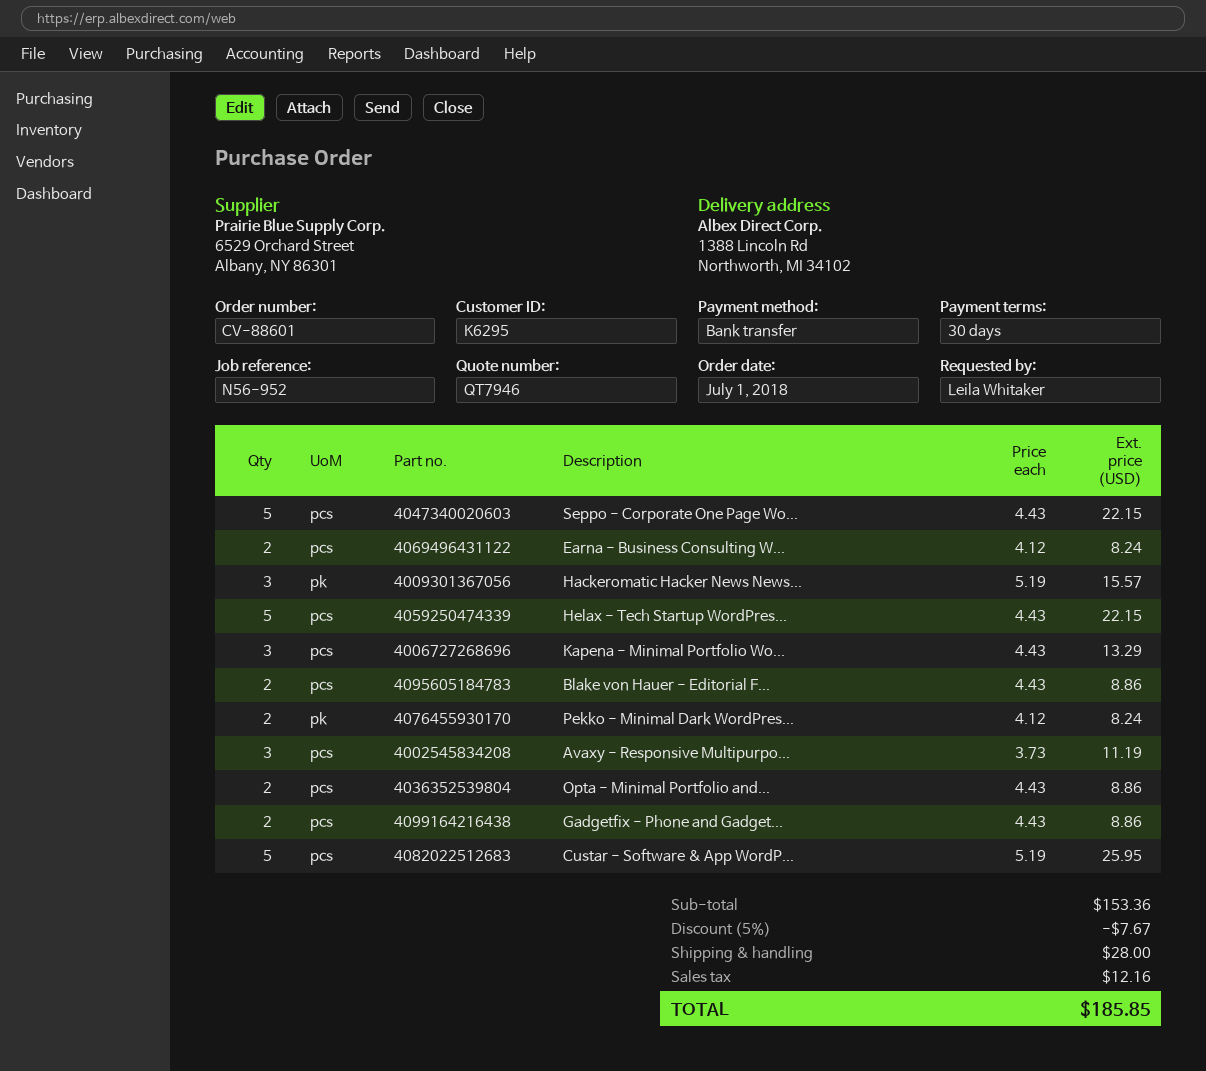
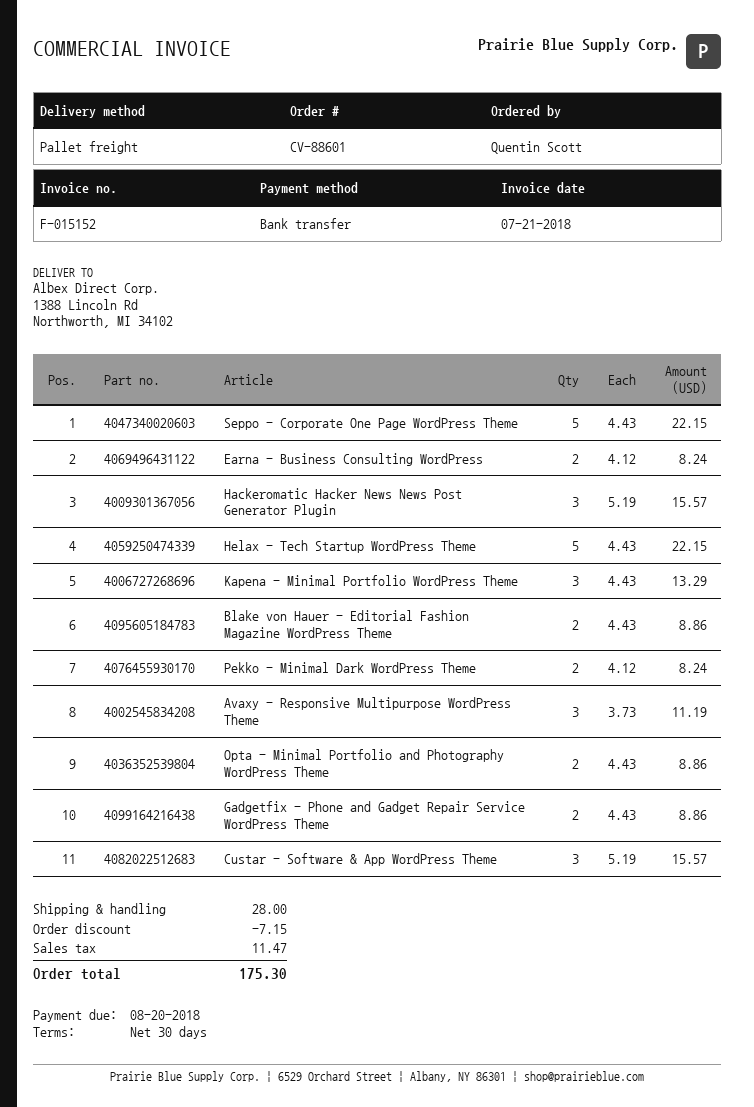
ordered by: Leila Whitaker -> Quentin Scott
Custar - Software & App WordP...: 5 x 5.19 = 25.95 -> 3 x 5.19 = 15.57
discount: 7.67 -> 7.15
tax: 12.16 -> 11.47
total: 185.85 -> 175.30

